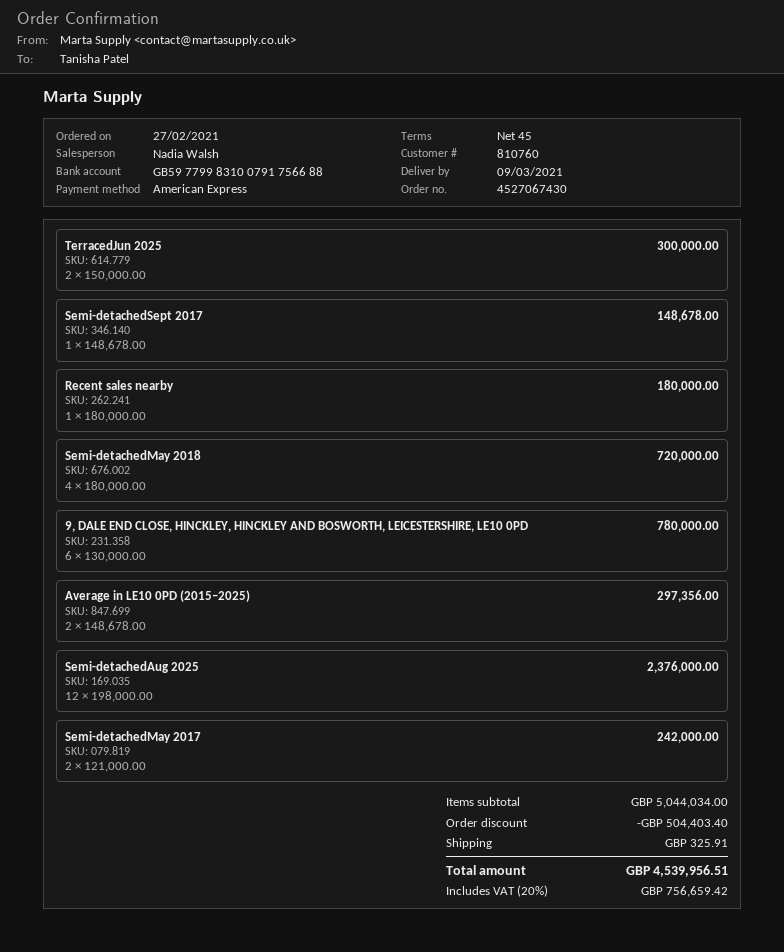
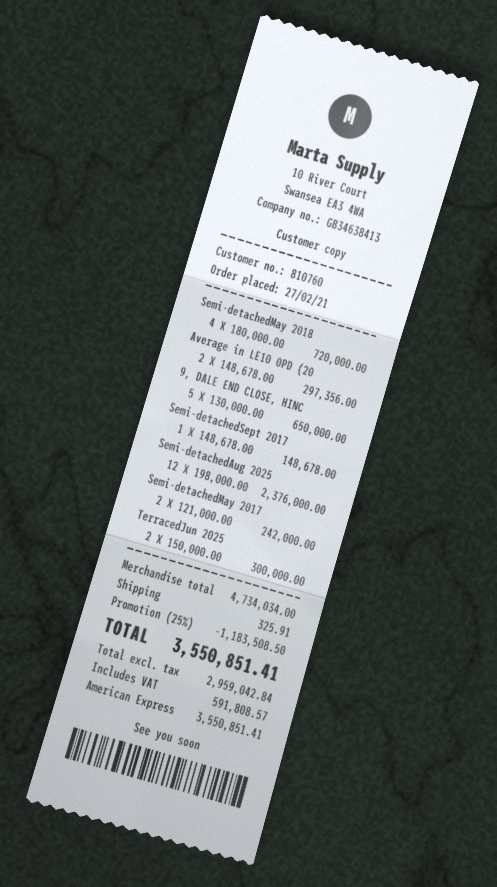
Recent sales nearby: 1 x 180000.00 = 180000.00 -> none
9, DALE END CLOSE, HINCKLEY, HINCKLEY AND BOSWORTH, LEICESTERSHIRE, LE10 0PD: 6 x 130000.00 = 780000.00 -> 5 x 130000.00 = 650000.00
subtotal: 5044034.00 -> 4734034.00
discount: 504403.40 -> 1183508.50
tax: 756659.42 -> 591808.57
total: 4539956.51 -> 3550851.41

